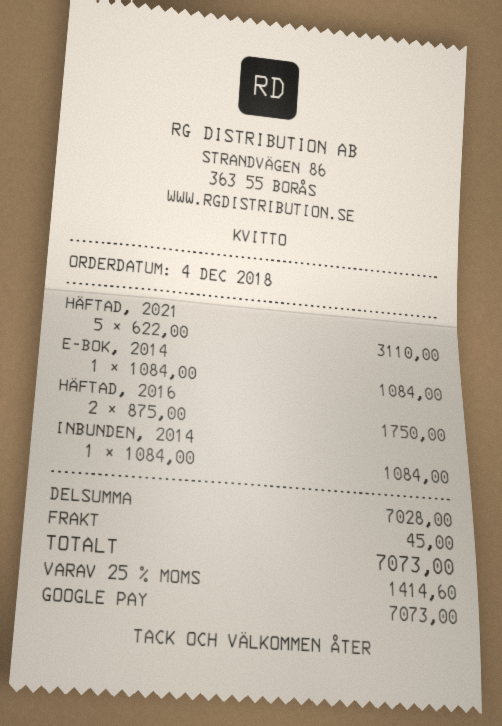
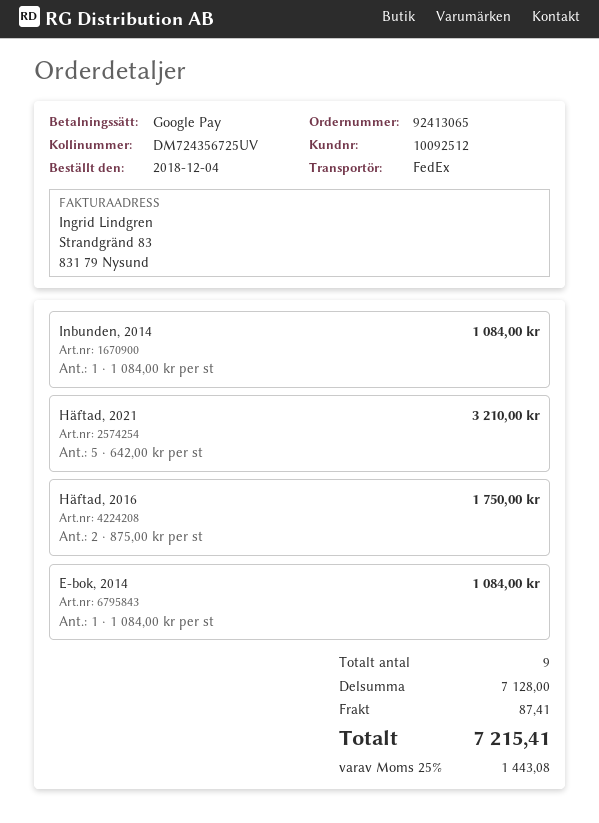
HÄFTAD, 2021: 5 x 622.00 = 3110.00 -> 5 x 642.00 = 3210.00
subtotal: 7028.00 -> 7128.00
shipping: 45.00 -> 87.41
tax: 25% = 1414.60 -> 25% = 1443.08
total: 7073.00 -> 7215.41

